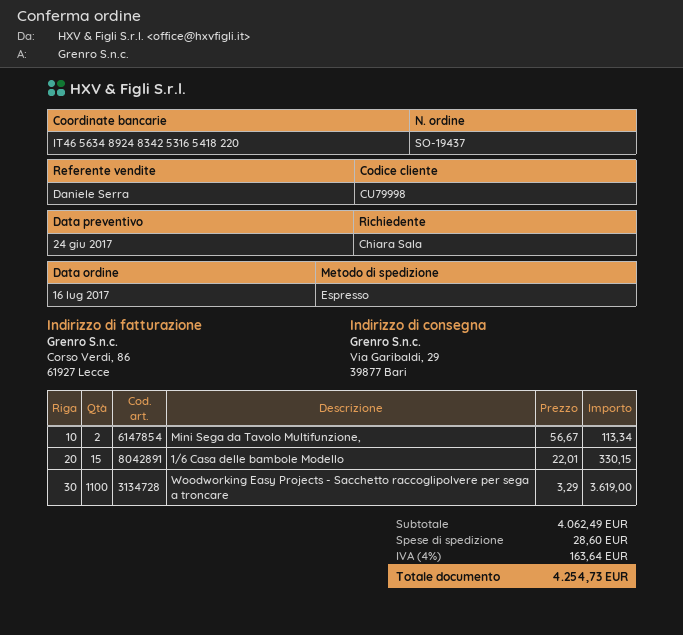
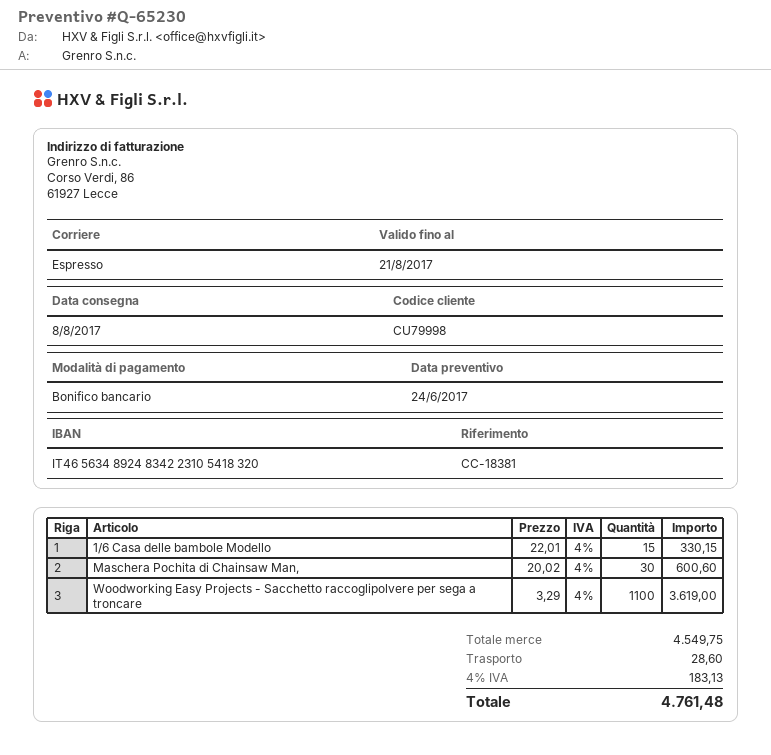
bank account: IT4656348924834253165418220 -> IT4656348924834223105418320
Mini Sega da Tavolo Multifunzione,: 2 x 56.67 = 113.34 -> none
Maschera Pochita di Chainsaw Man,: none -> 30 x 20.02 = 600.60
subtotal: 4062.49 -> 4549.75
tax: 4% = 163.64 -> 4% = 183.13
total: 4254.73 -> 4761.48

